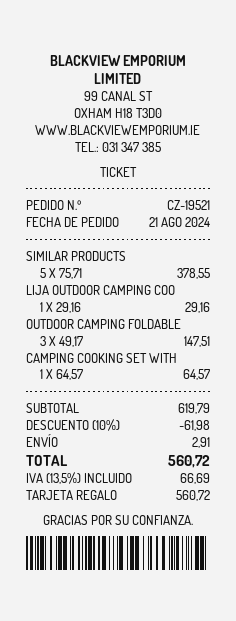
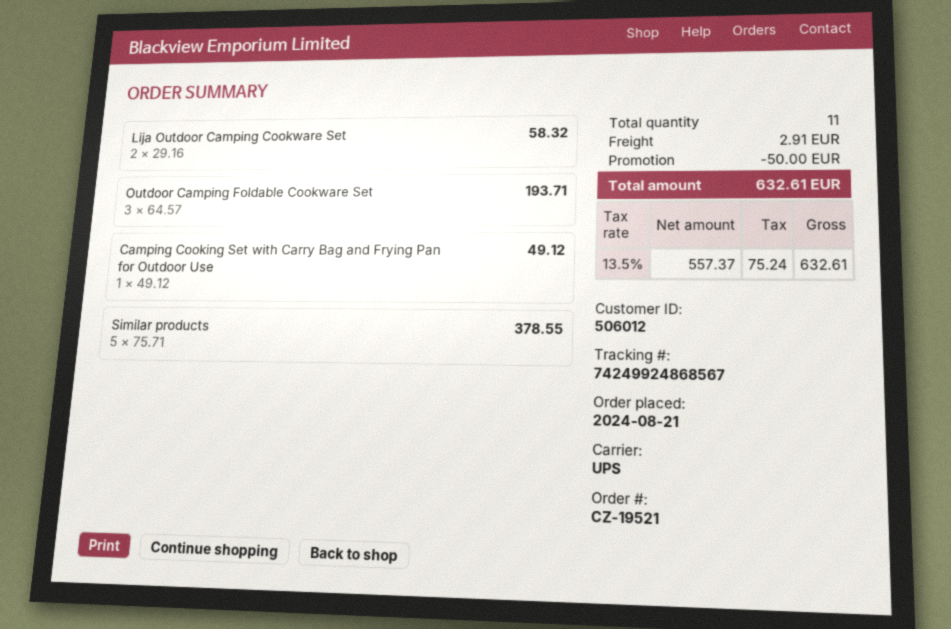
LIJA OUTDOOR CAMPING COO: 1 x 29.16 = 29.16 -> 2 x 29.16 = 58.32
OUTDOOR CAMPING FOLDABLE: 3 x 49.17 = 147.51 -> 3 x 64.57 = 193.71
CAMPING COOKING SET WITH: 1 x 64.57 = 64.57 -> 1 x 49.12 = 49.12
discount: 61.98 -> 50.00
tax: 13.5% = 66.69 -> 13.5% = 75.24
total: 560.72 -> 632.61

